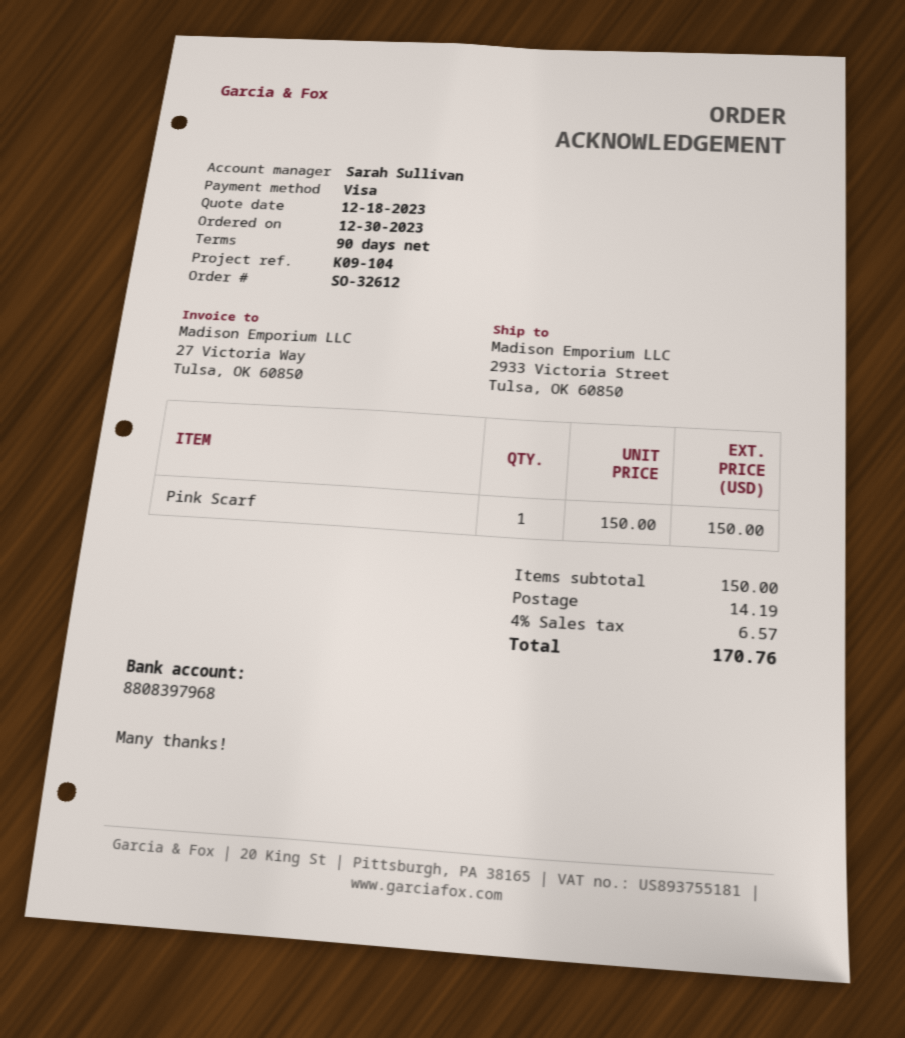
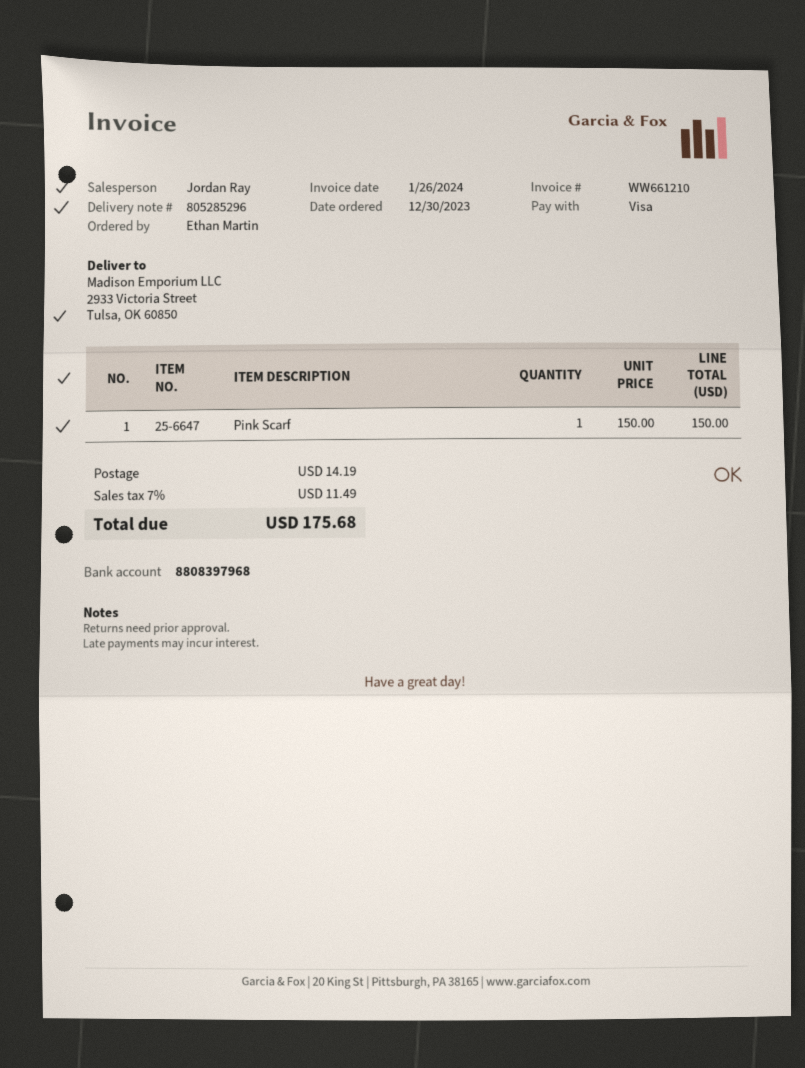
sales rep: Sarah Sullivan -> Jordan Ray
tax: 4% = 6.57 -> 7% = 11.49
total: 170.76 -> 175.68

